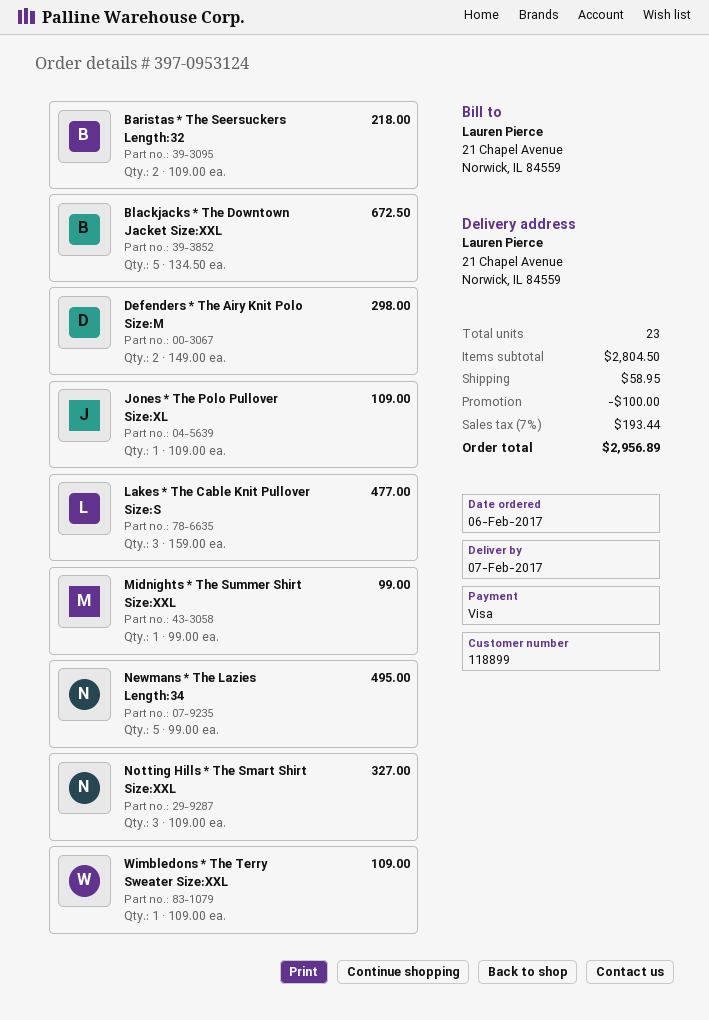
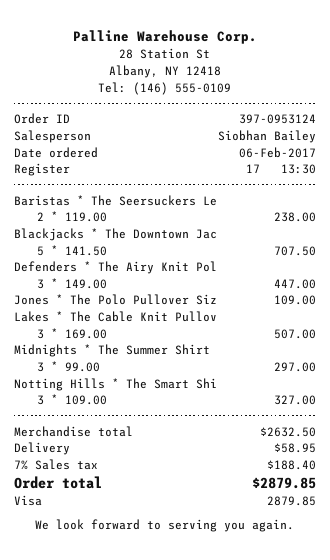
Baristas * The Seersuckers Length:32: 2 x 109.00 = 218.00 -> 2 x 119.00 = 238.00
Blackjacks * The Downtown Jacket Size:XXL: 5 x 134.50 = 672.50 -> 5 x 141.50 = 707.50
Defenders * The Airy Knit Polo Size:M: 2 x 149.00 = 298.00 -> 3 x 149.00 = 447.00
Lakes * The Cable Knit Pullover Size:S: 3 x 159.00 = 477.00 -> 3 x 169.00 = 507.00
Midnights * The Summer Shirt Size:XXL: 1 x 99.00 = 99.00 -> 3 x 99.00 = 297.00
Newmans * The Lazies Length:34: 5 x 99.00 = 495.00 -> none
Wimbledons * The Terry Sweater Size:XXL: 1 x 109.00 = 109.00 -> none
subtotal: 2804.50 -> 2632.50
discount: 100.00 -> none
tax: 7% = 193.44 -> 7% = 188.40
total: 2956.89 -> 2879.85

